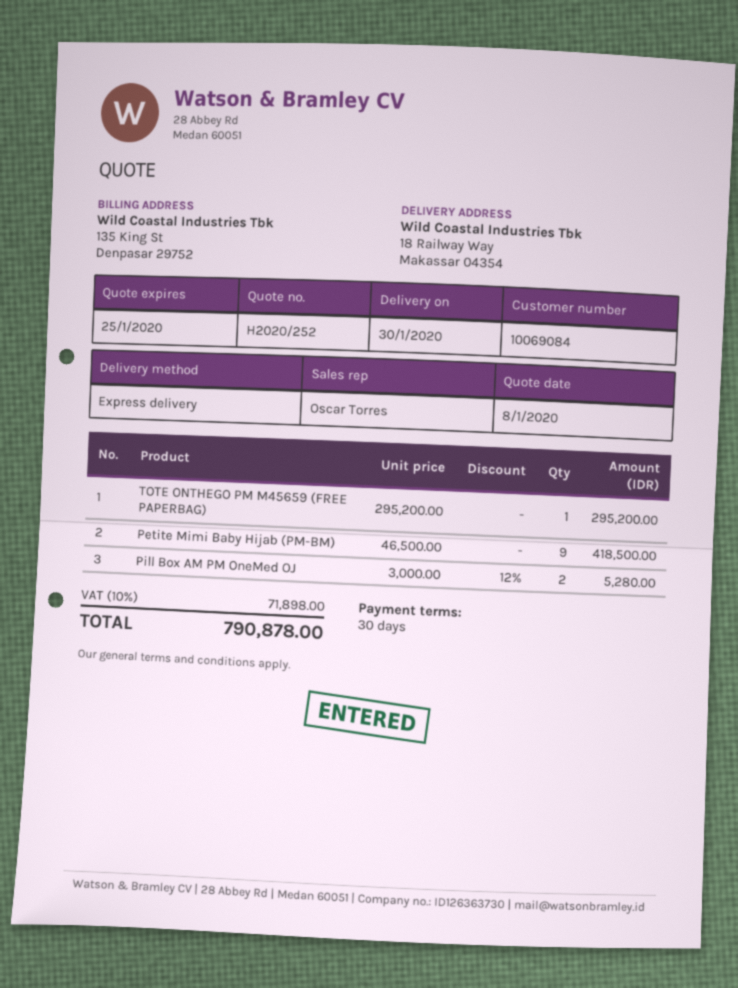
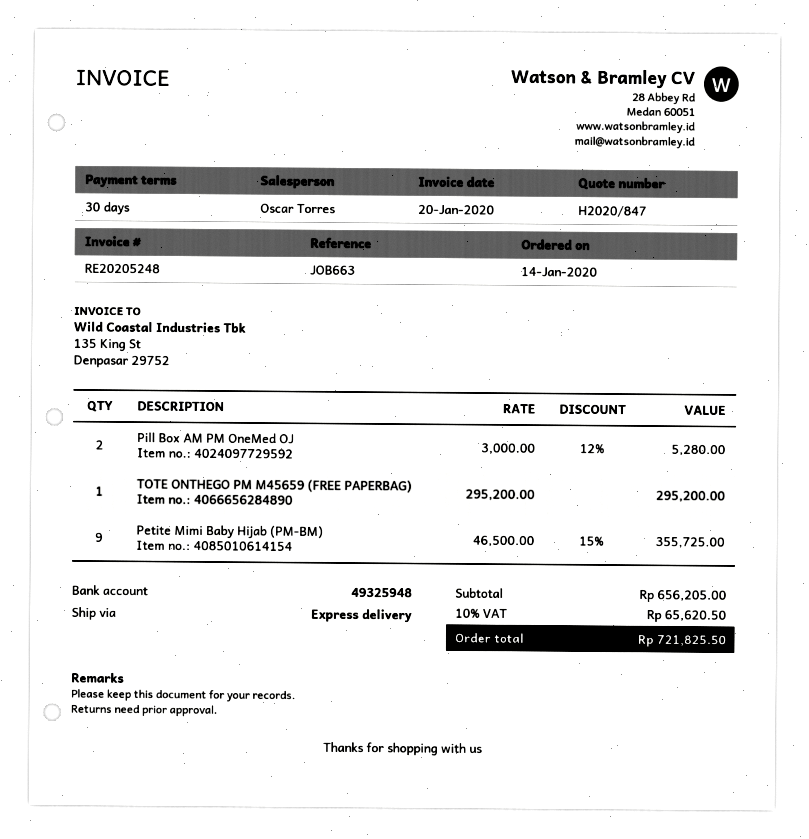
quote number: H2020/252 -> H2020/847
Petite Mimi Baby Hijab (PM-BM): 9 x 46500.00 = 418500.00 -> 9 x 46500.00 - 15% = 355725.00
tax: 10% = 71898.00 -> 10% = 65620.50
total: 790878.00 -> 721825.50

